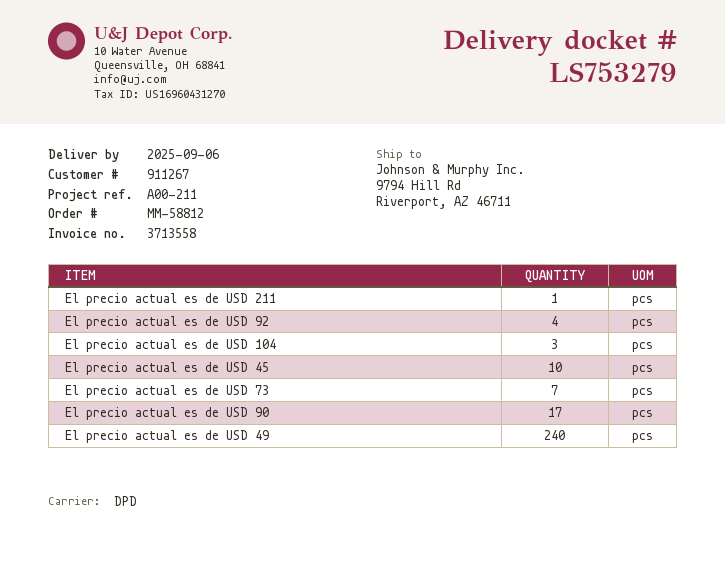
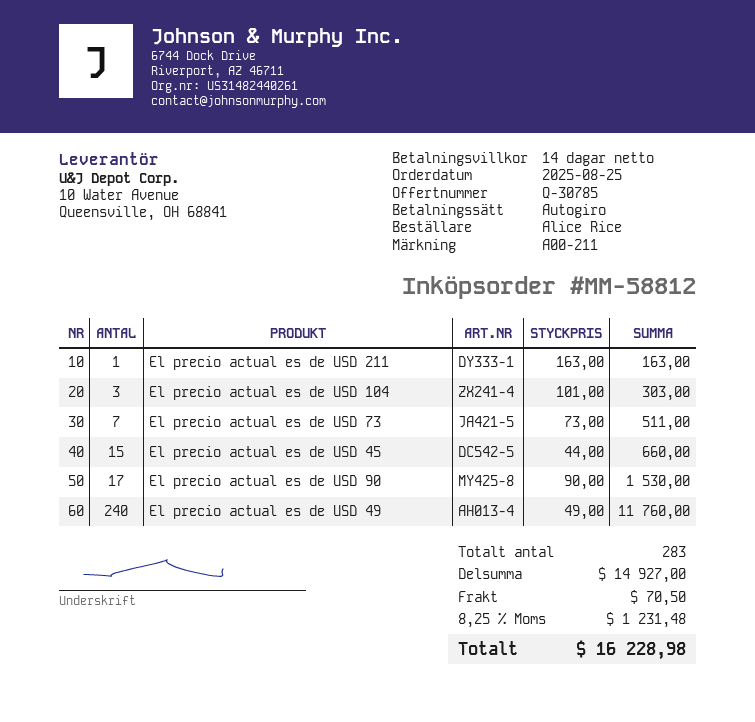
El precio actual es de USD 92: 4 -> none
El precio actual es de USD 45: 10 -> 15

